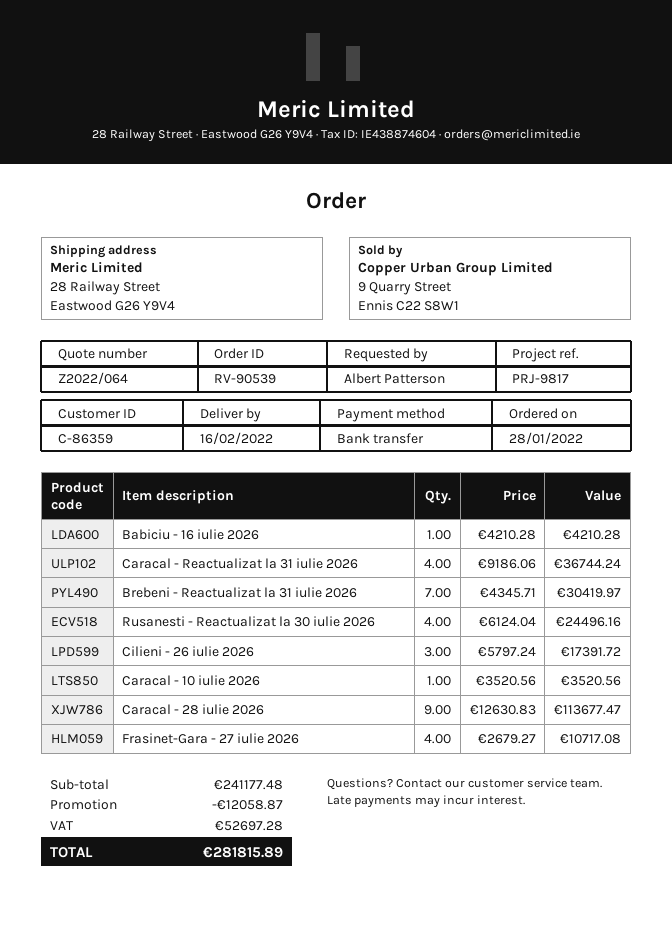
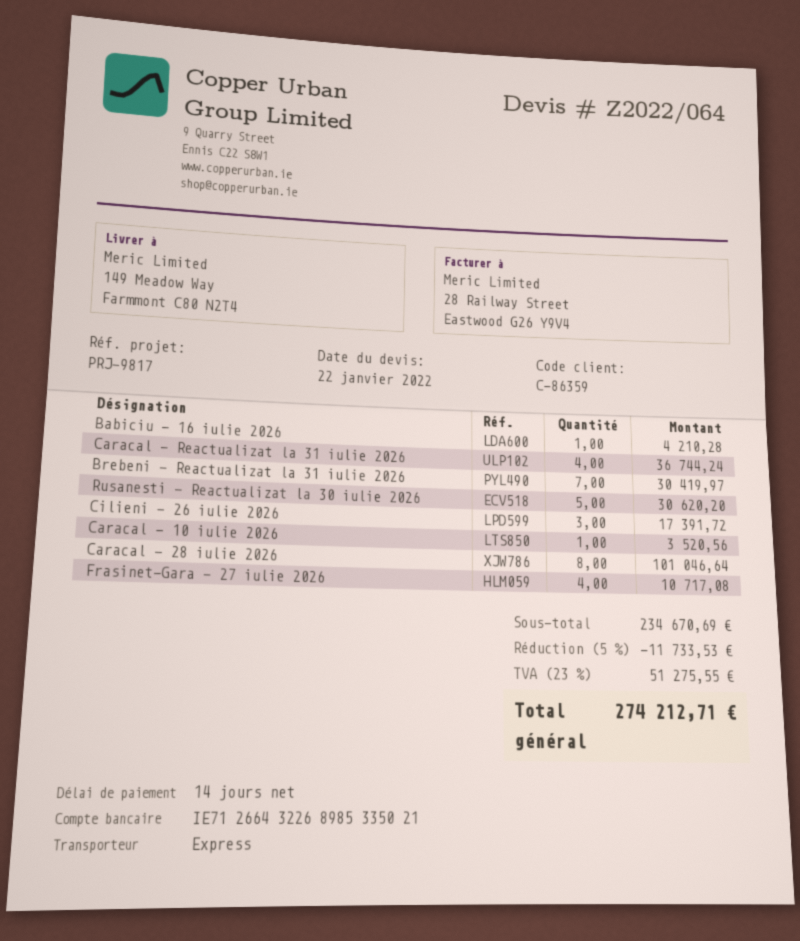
ship to: 28 Railway Street, Eastwood G26 Y9V4 -> 149 Meadow Way, Farmmont C80 N2T4
Rusanesti - Reactualizat la 30 iulie 2026: 4 for 24496.16 -> 5 for 30620.20
Caracal - 28 iulie 2026: 9 for 113677.47 -> 8 for 101046.64
subtotal: 241177.48 -> 234670.69
discount: 12058.87 -> 11733.53
tax: 52697.28 -> 51275.55
total: 281815.89 -> 274212.71

